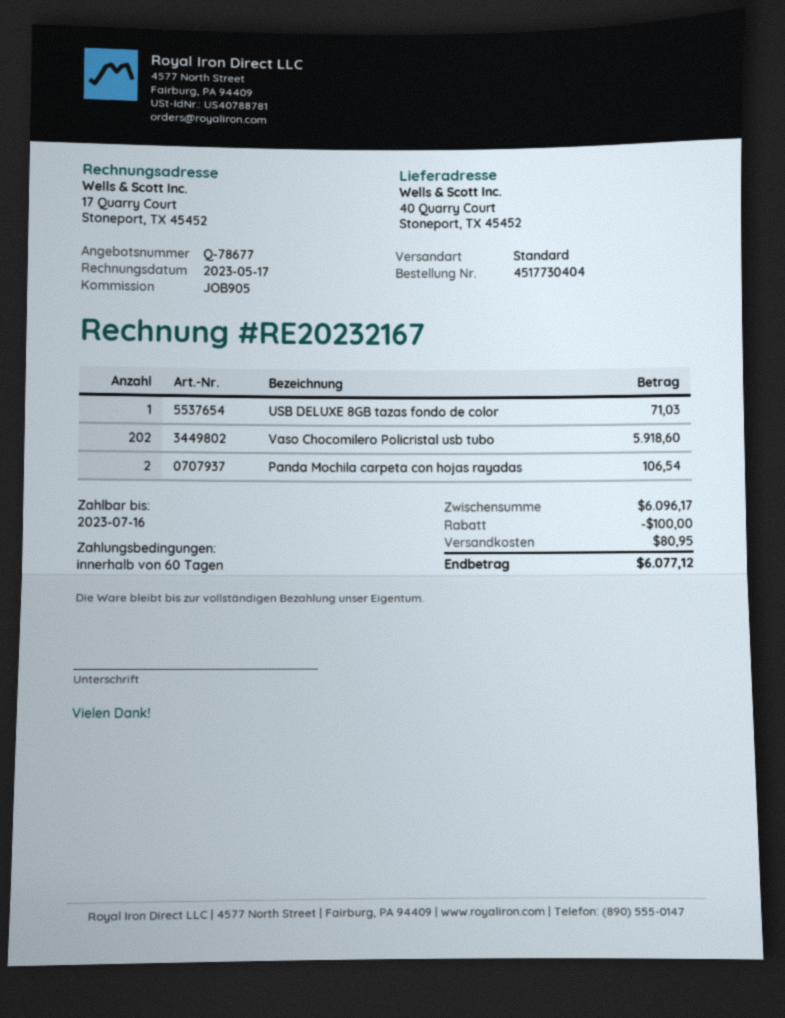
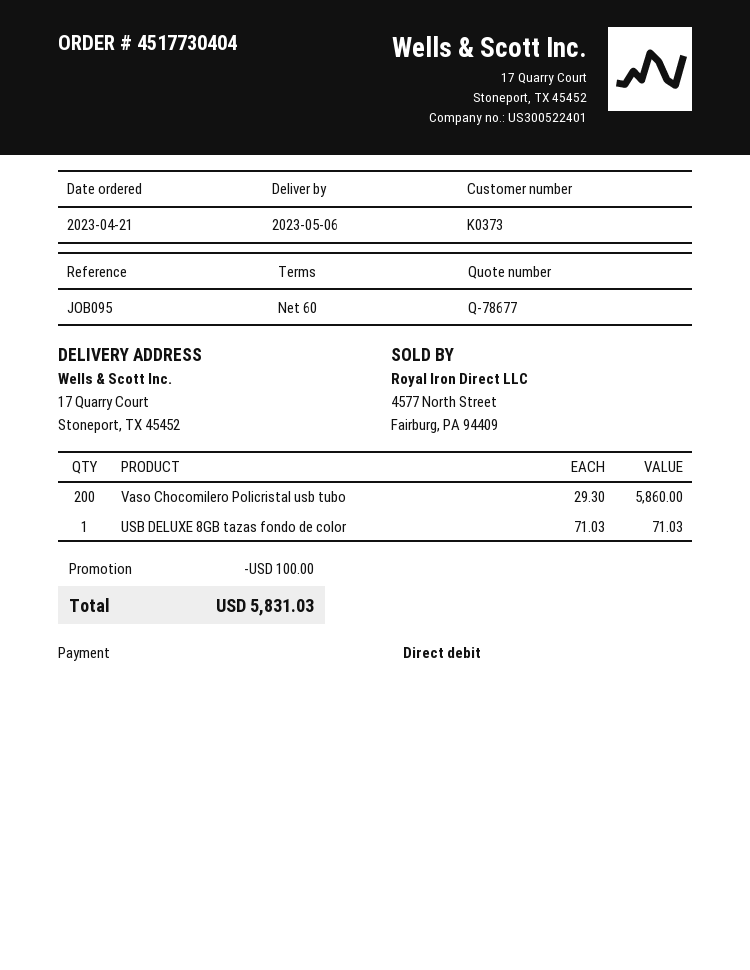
reference: JOB905 -> JOB095
ship to: 40 Quarry Court, Stoneport, TX 45452 -> 17 Quarry Court, Stoneport, TX 45452
Vaso Chocomilero Policristal usb tubo: 202 for 5918.60 -> 200 for 5860.00
Panda Mochila carpeta con hojas rayadas: 2 for 106.54 -> none
shipping: 80.95 -> none
total: 6077.12 -> 5831.03

